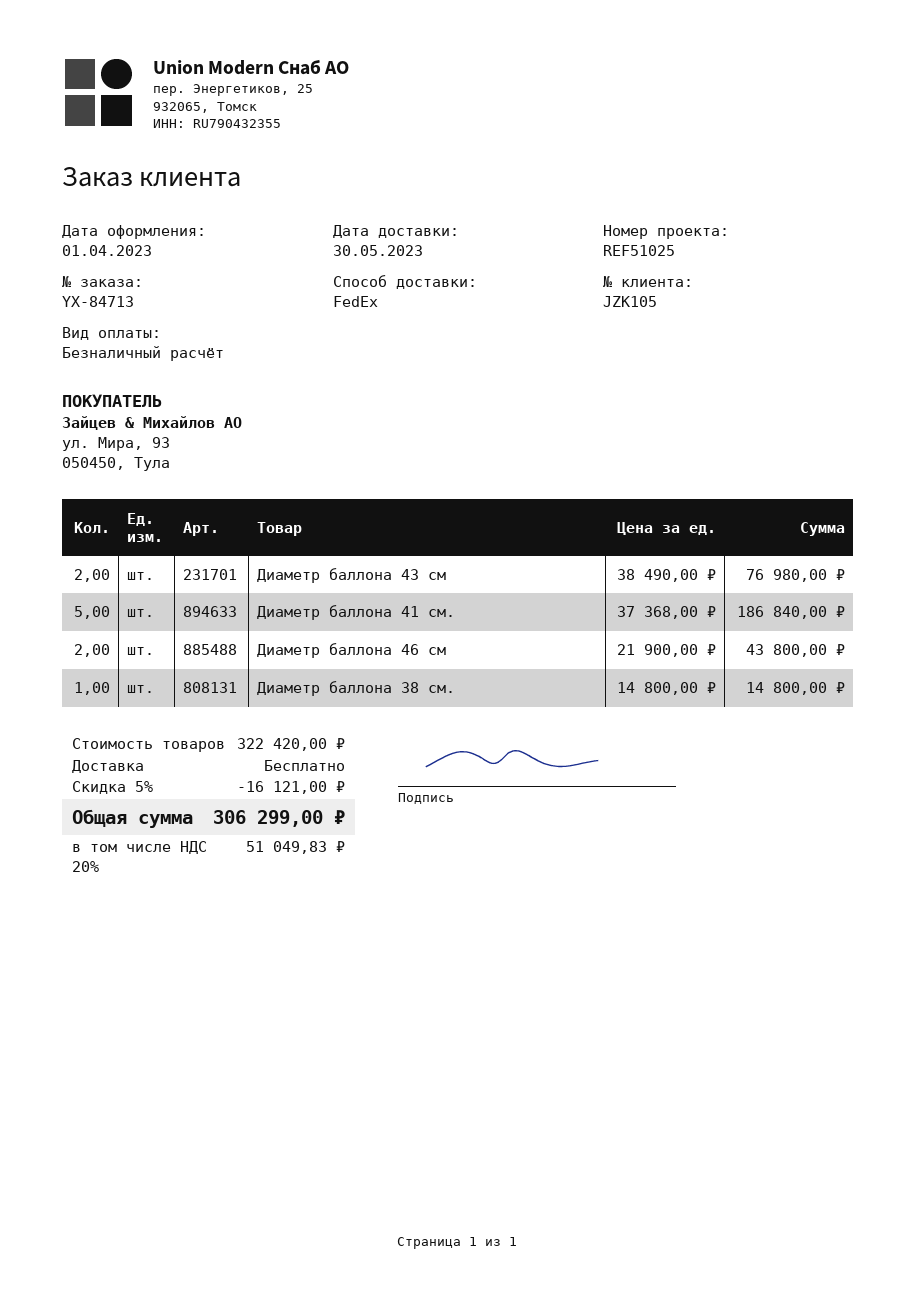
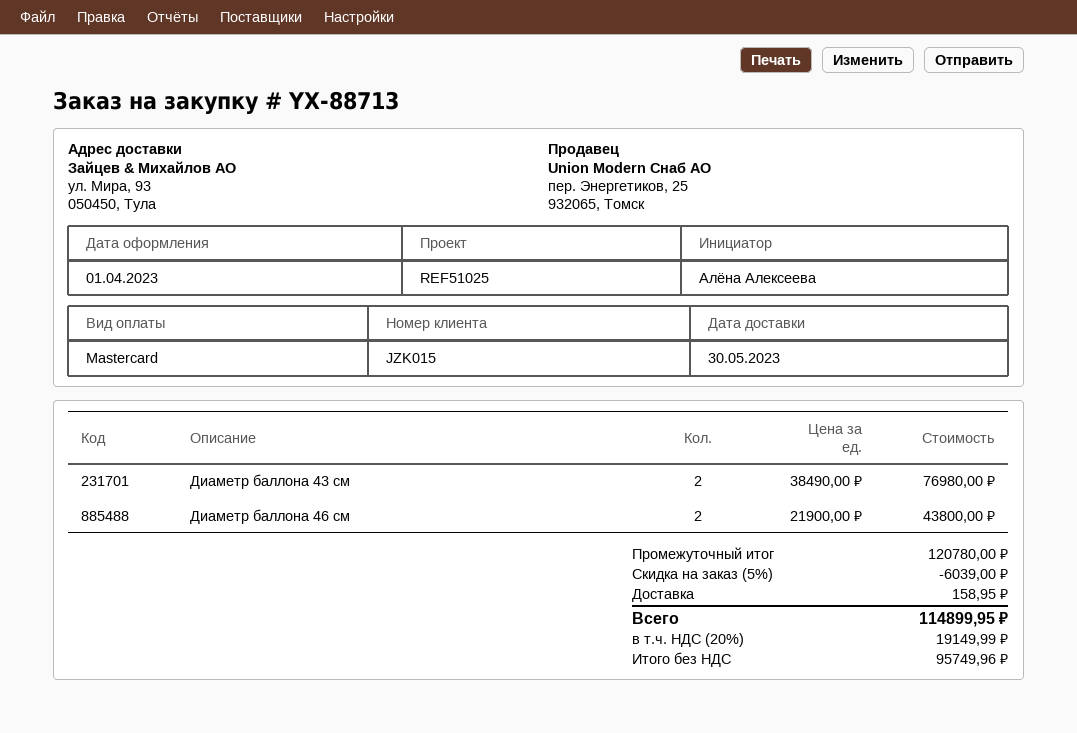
order number: YX-84713 -> YX-88713
customer number: JZK105 -> JZK015
payment method: bank transfer -> Mastercard
Диаметр баллона 41 см.: 5 x 37368.00 = 186840.00 -> none
Диаметр баллона 38 см.: 1 x 14800.00 = 14800.00 -> none
subtotal: 322420.00 -> 120780.00
discount: 5% = 16121.00 -> 5% = 6039.00
shipping: 0.00 -> 158.95
tax: 20% = 51049.83 -> 20% = 19149.99
total: 306299.00 -> 114899.95

